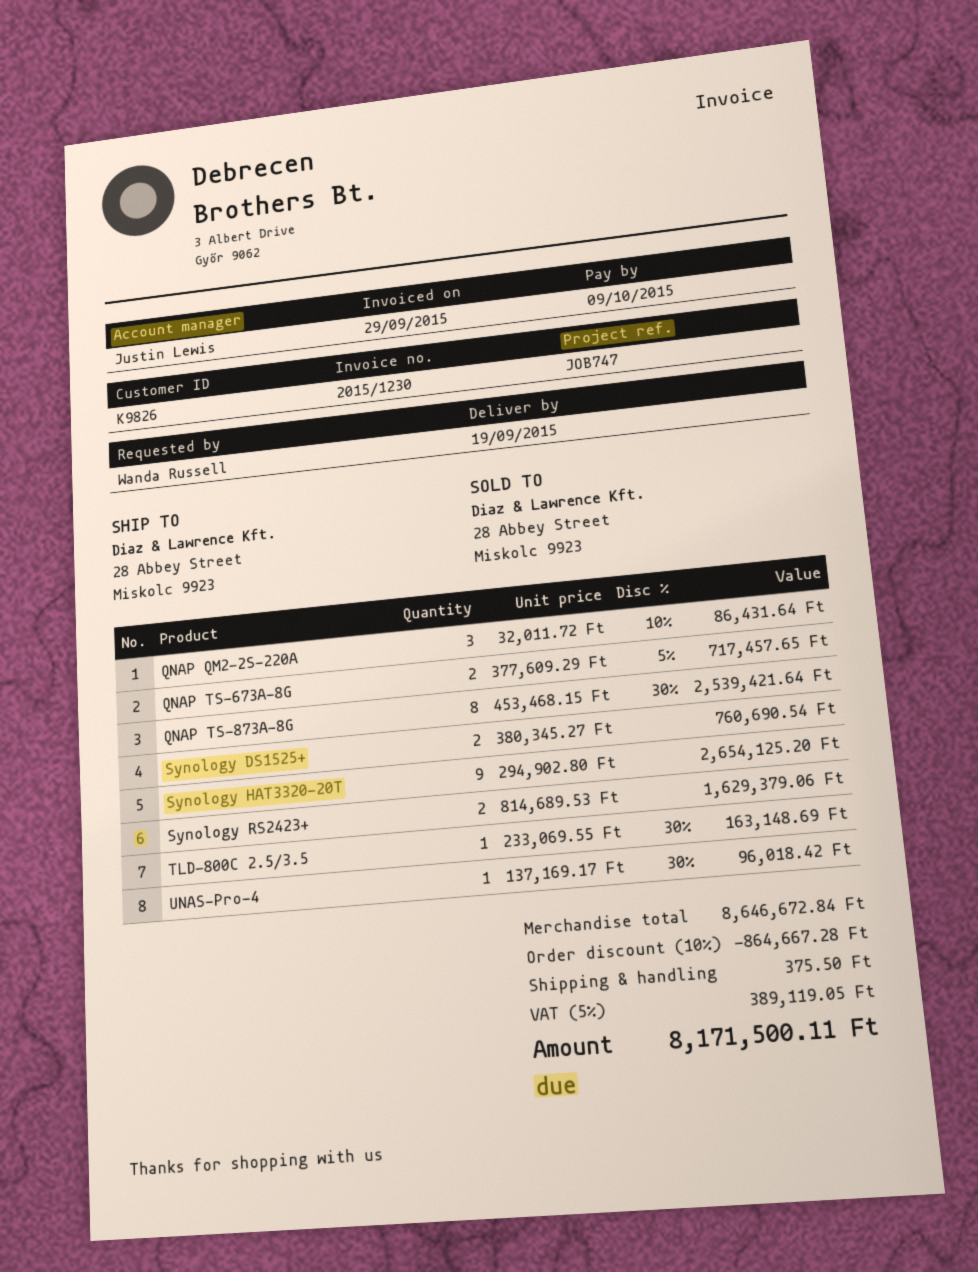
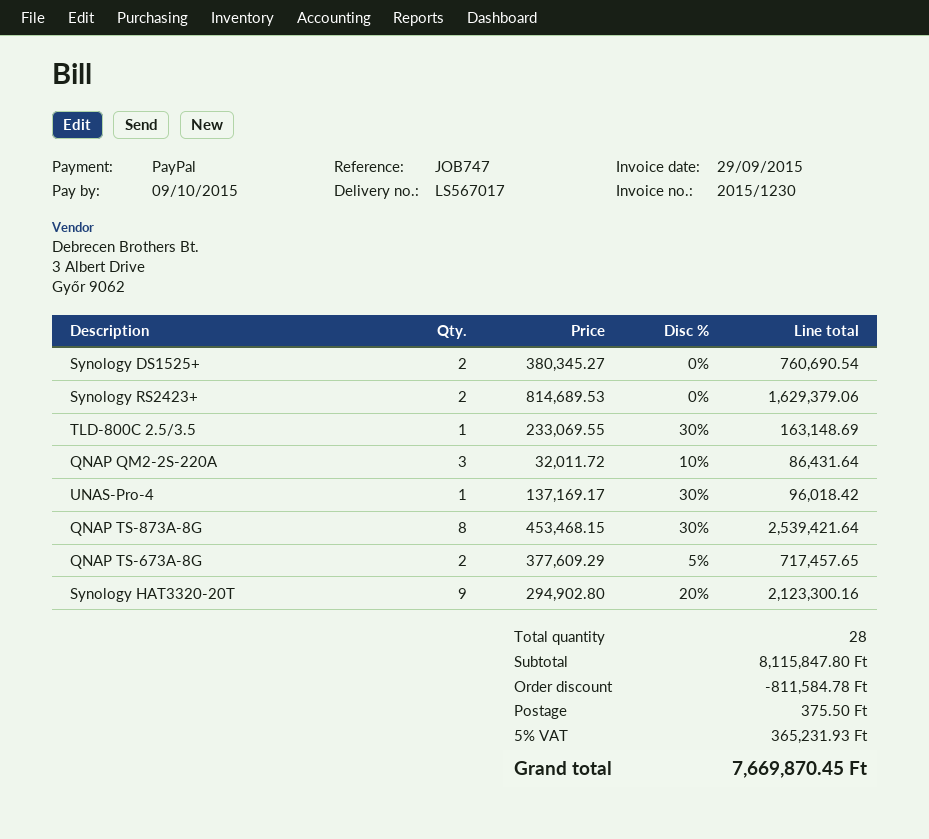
Synology HAT3320-20T: 9 x 294902.80 = 2654125.20 -> 9 x 294902.80 - 20% = 2123300.16
subtotal: 8646672.84 -> 8115847.80
discount: 864667.28 -> 811584.78
tax: 5% = 389119.05 -> 5% = 365231.93
total: 8171500.11 -> 7669870.45

